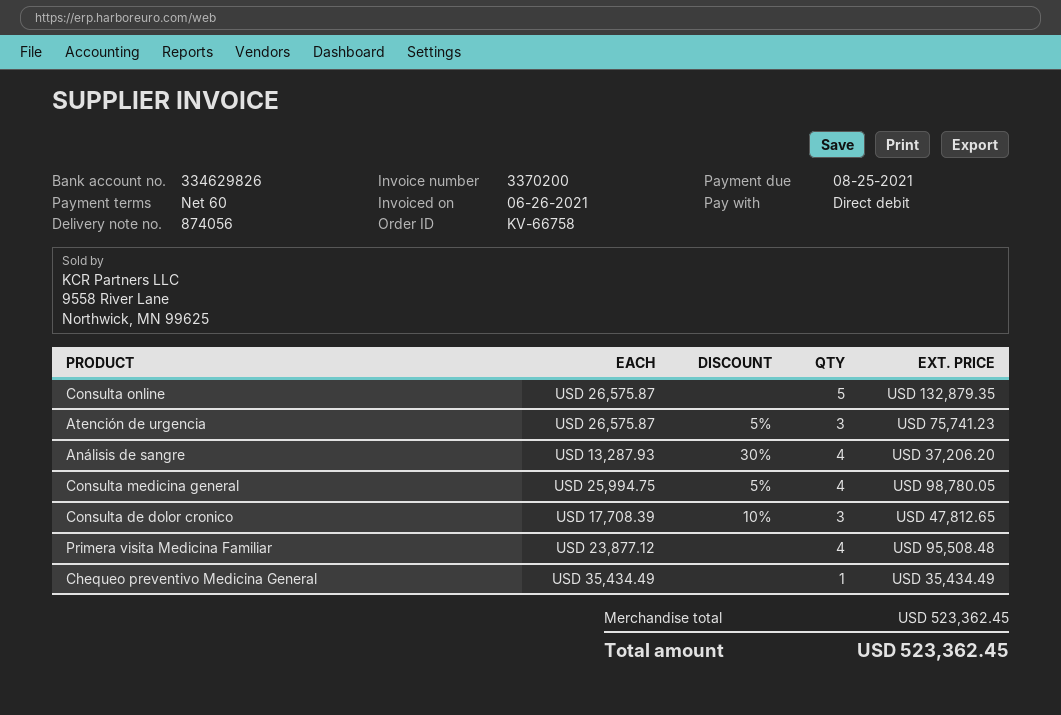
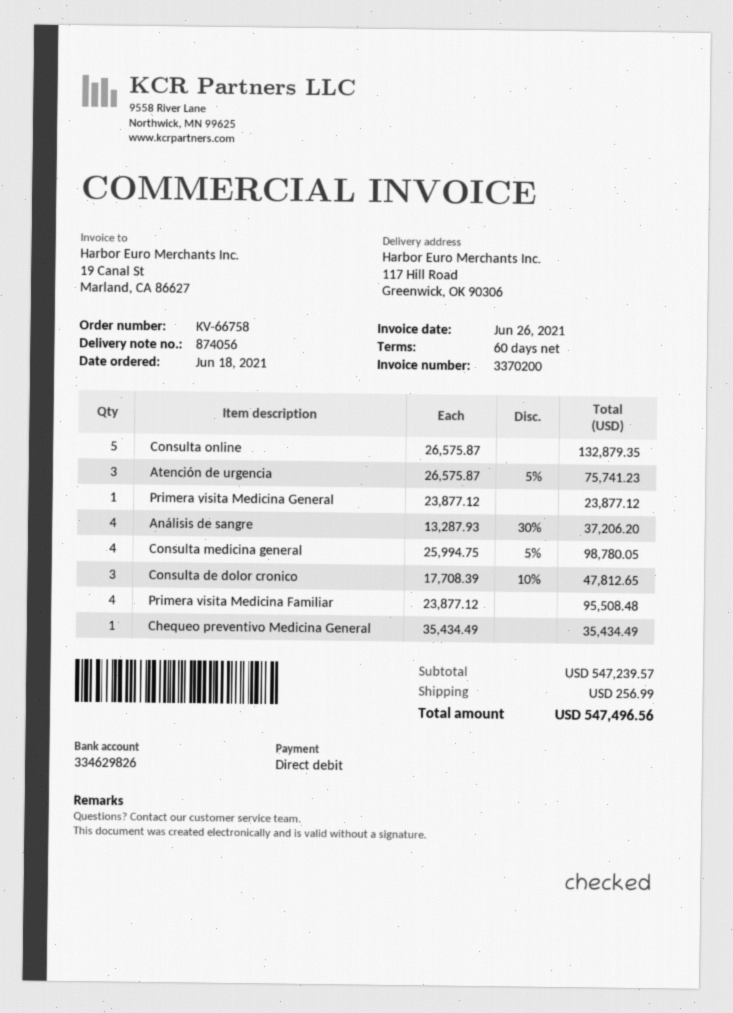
Primera visita Medicina General: none -> 1 x 23877.12 = 23877.12
subtotal: 523362.45 -> 547239.57
shipping: none -> 256.99
total: 523362.45 -> 547496.56

